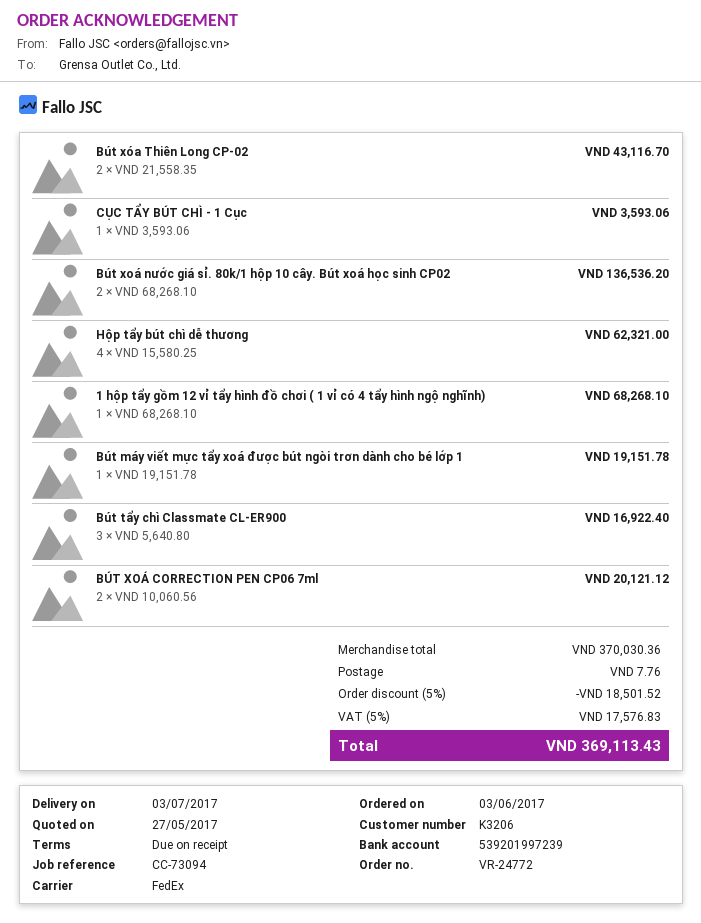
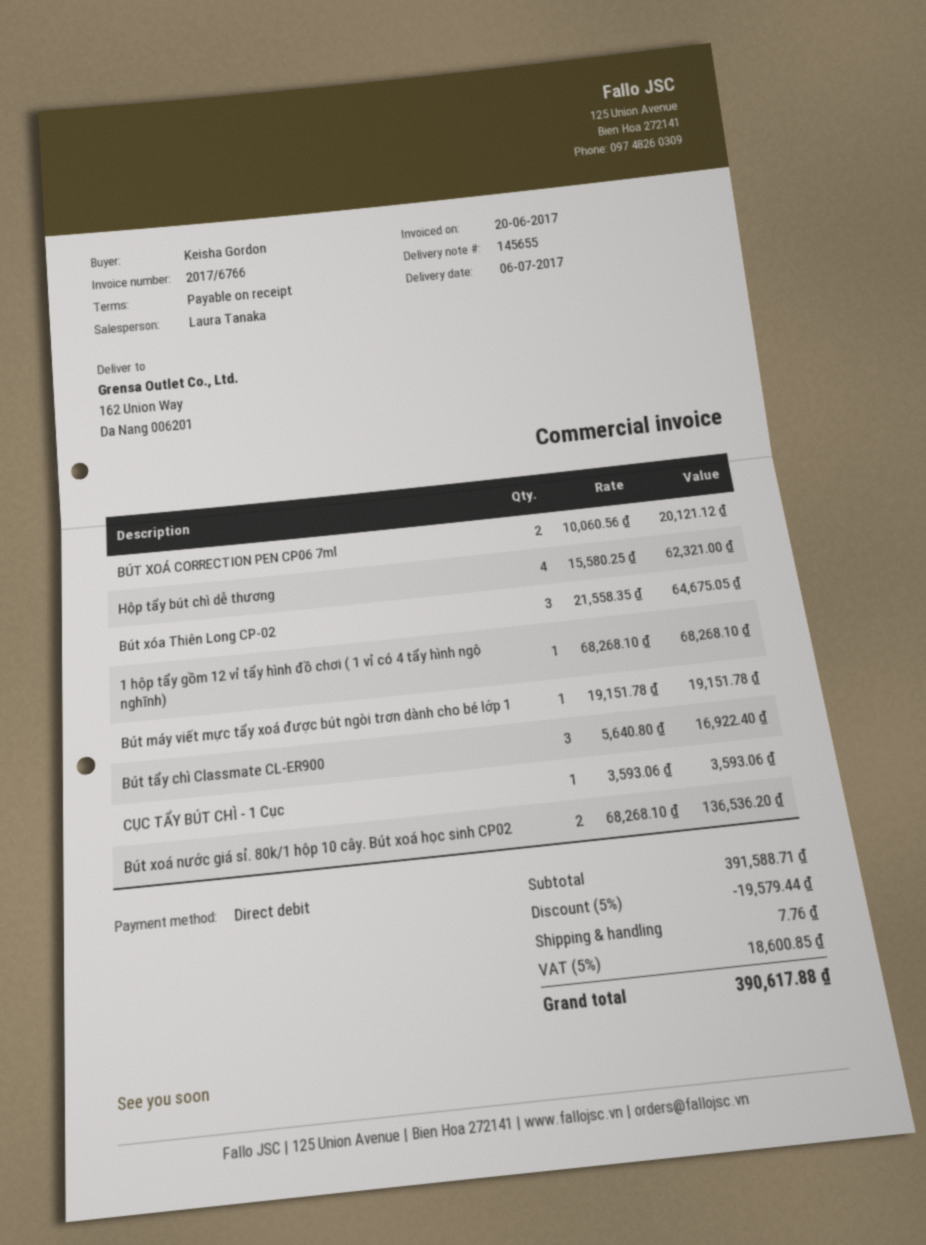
delivery date: 2017-07-03 -> 2017-07-06
Bút xóa Thiên Long CP-02: 2 x 21558.35 = 43116.70 -> 3 x 21558.35 = 64675.05
subtotal: 370030.36 -> 391588.71
discount: 5% = 18501.52 -> 5% = 19579.44
tax: 5% = 17576.83 -> 5% = 18600.85
total: 369113.43 -> 390617.88

